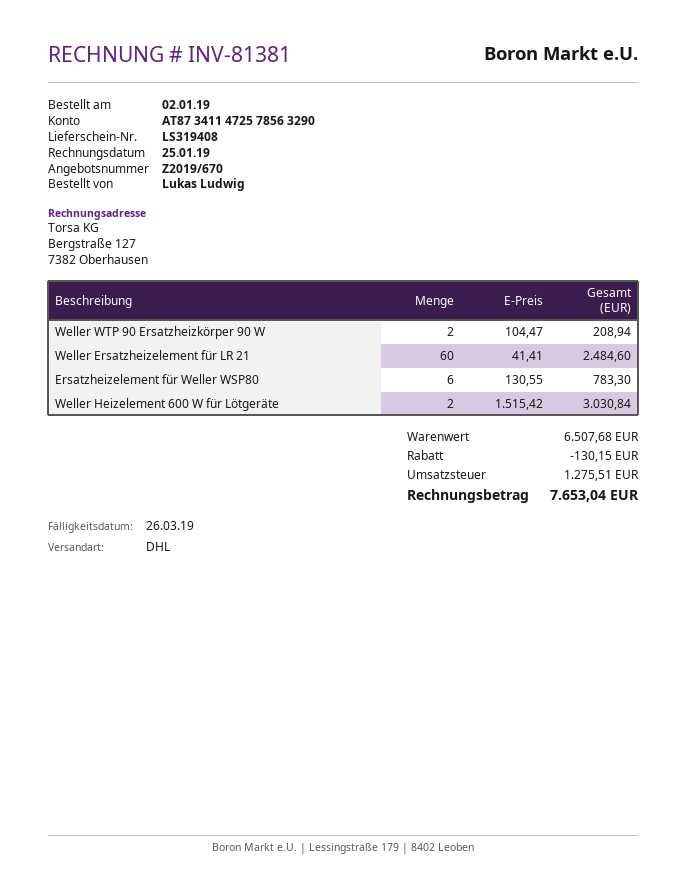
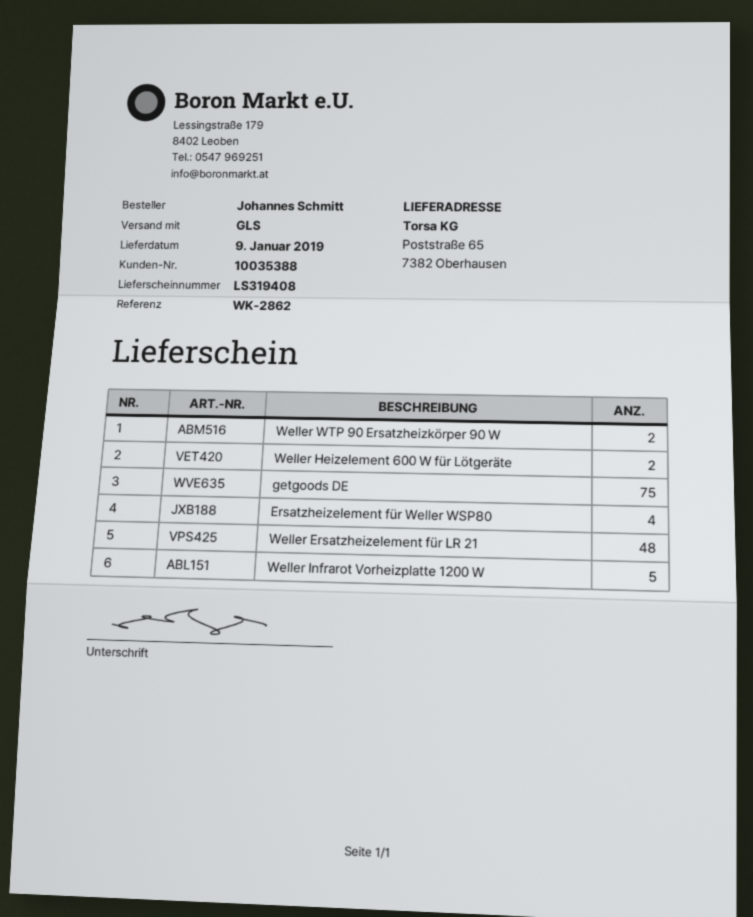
ordered by: Lukas Ludwig -> Johannes Schmitt
shipping method: DHL -> GLS
Weller Ersatzheizelement für LR 21: 60 -> 48
Ersatzheizelement für Weller WSP80: 6 -> 4
getgoods DE: none -> 75
Weller Infrarot Vorheizplatte 1200 W: none -> 5

